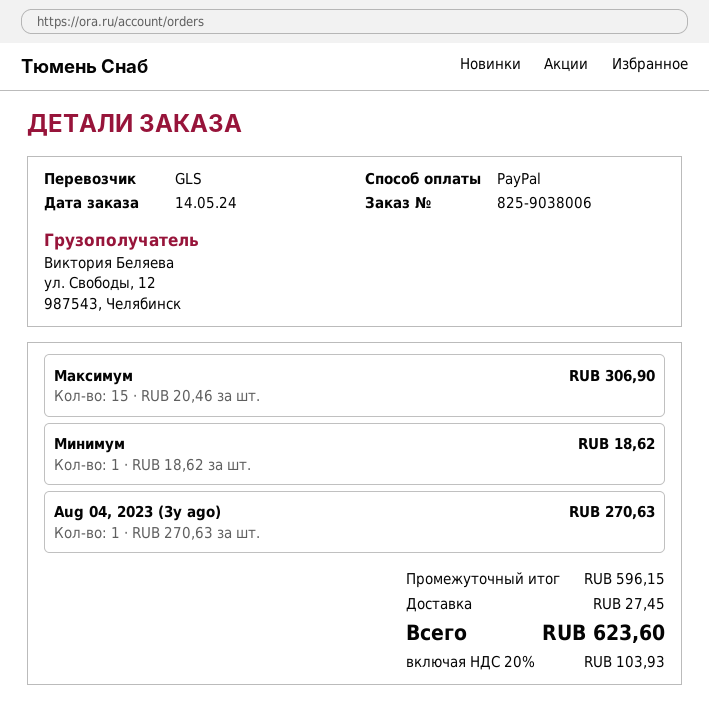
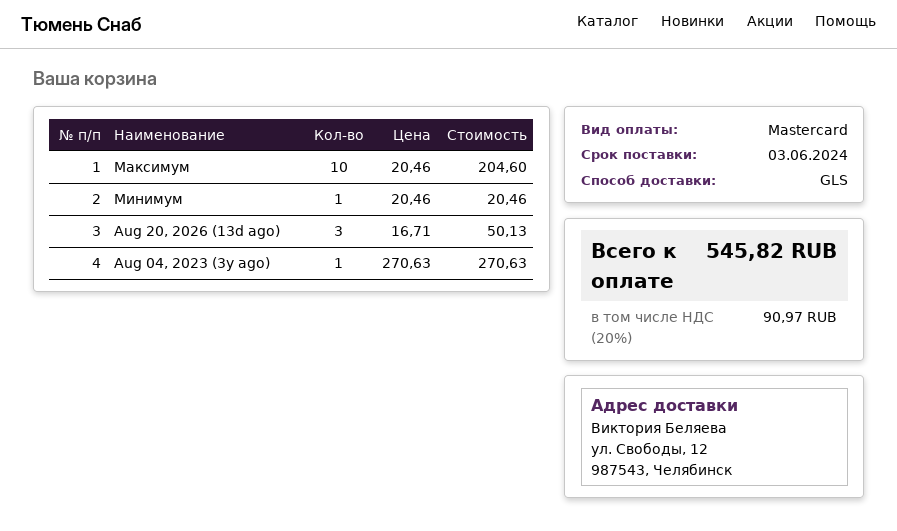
payment method: PayPal -> Mastercard
Максимум: 15 x 20.46 = 306.90 -> 10 x 20.46 = 204.60
Минимум: 1 x 18.62 = 18.62 -> 1 x 20.46 = 20.46
Aug 20, 2026 (13d ago): none -> 3 x 16.71 = 50.13
shipping: 27.45 -> none
tax: 20% = 103.93 -> 20% = 90.97
total: 623.60 -> 545.82

